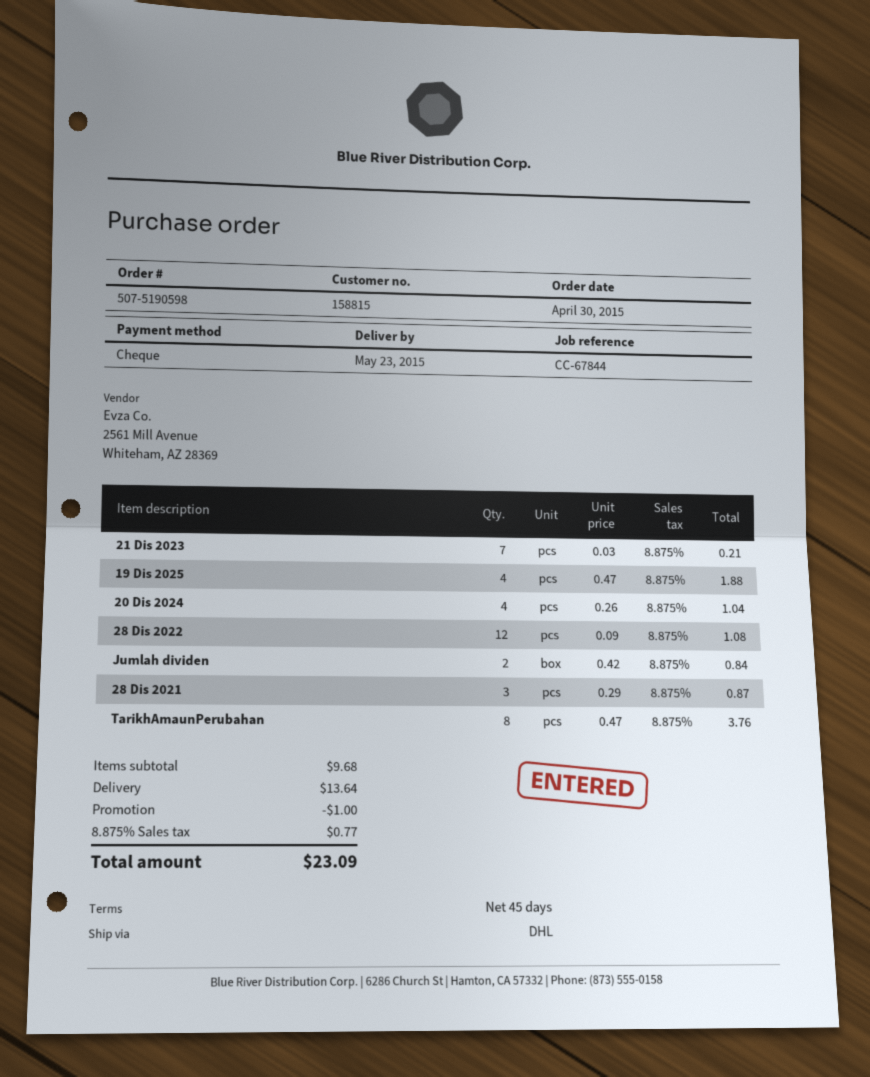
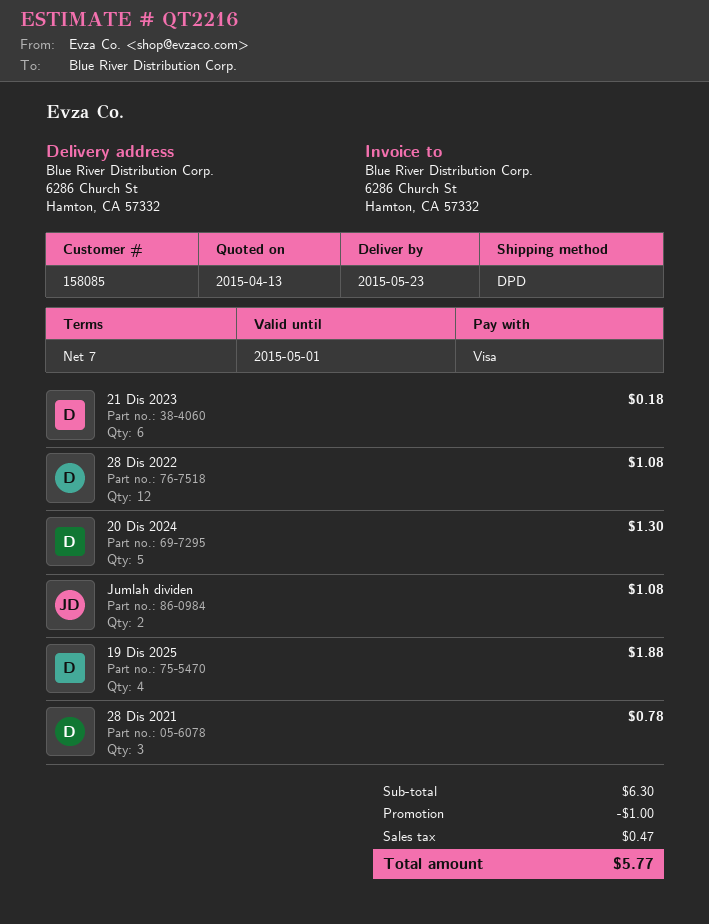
payment terms: 45 days -> 7 days
customer number: 158815 -> 158085
payment method: cheque -> Visa
shipping method: DHL -> DPD
21 Dis 2023: 7 for 0.21 -> 6 for 0.18
20 Dis 2024: 4 for 1.04 -> 5 for 1.30
Jumlah dividen: 2 for 0.84 -> 2 for 1.08
28 Dis 2021: 3 for 0.87 -> 3 for 0.78
TarikhAmaunPerubahan: 8 for 3.76 -> none
subtotal: 9.68 -> 6.30
shipping: 13.64 -> none
tax: 0.77 -> 0.47
total: 23.09 -> 5.77

